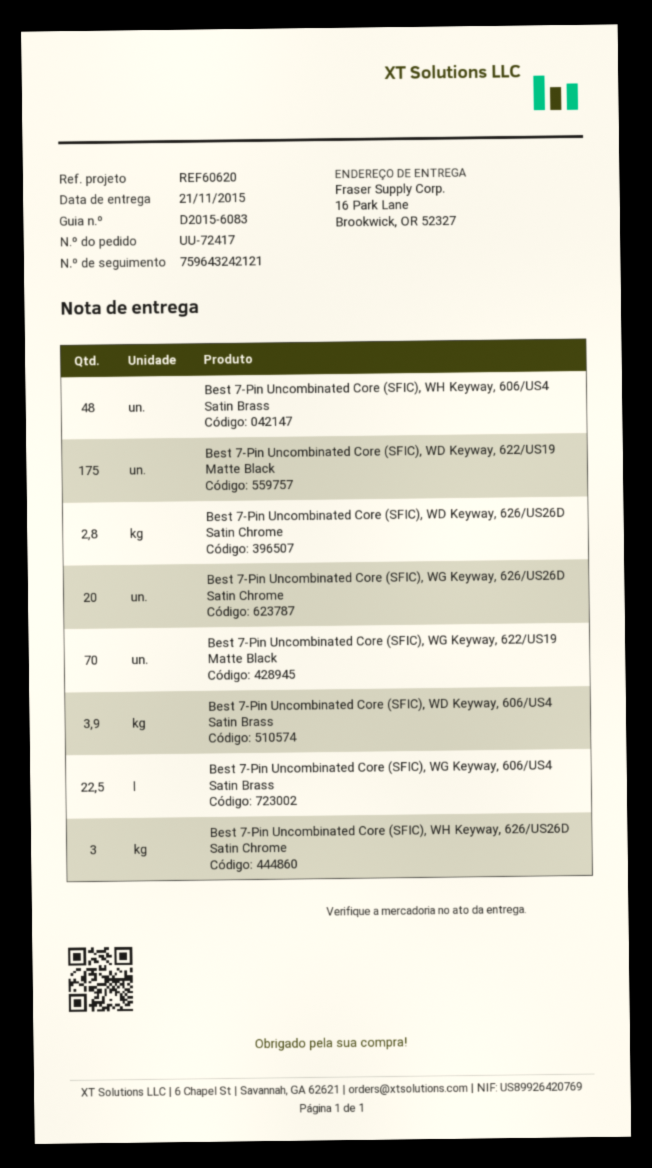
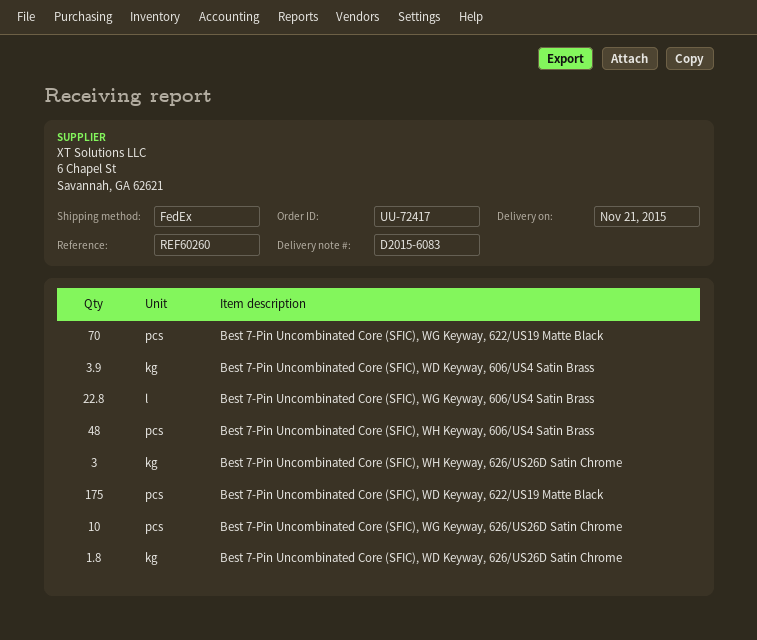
reference: REF60620 -> REF60260
Best 7-Pin Uncombinated Core (SFIC), WD Keyway, 626/US26D Satin Chrome: 2.8 -> 1.8
Best 7-Pin Uncombinated Core (SFIC), WG Keyway, 626/US26D Satin Chrome: 20 -> 10
Best 7-Pin Uncombinated Core (SFIC), WG Keyway, 606/US4 Satin Brass: 22.5 -> 22.8

